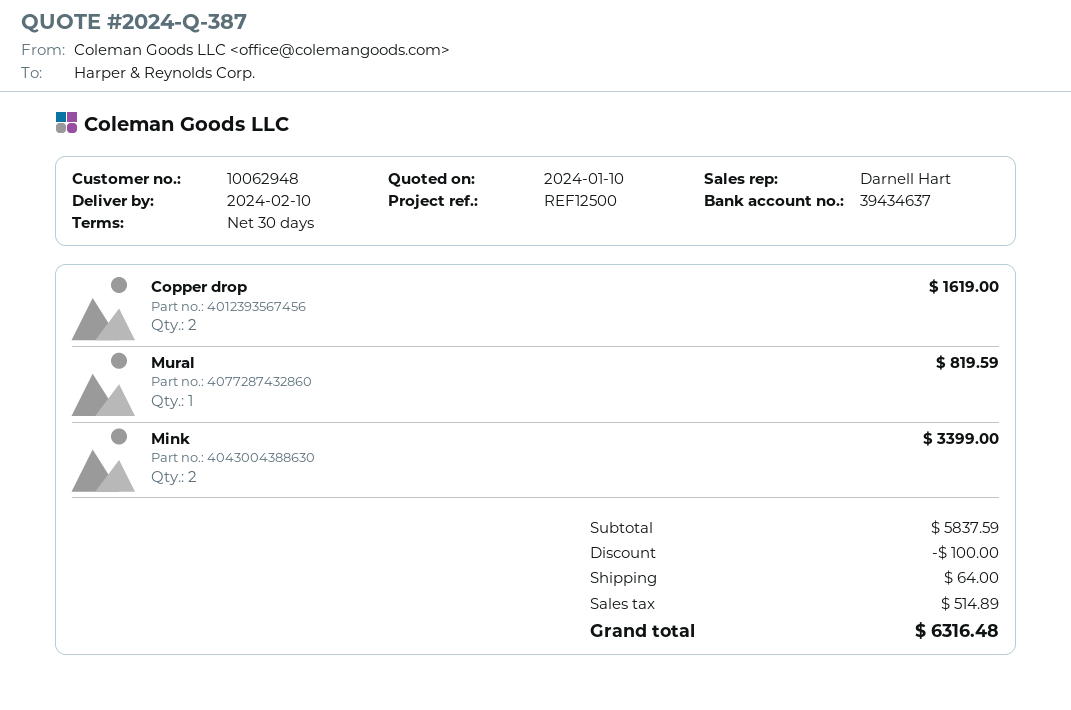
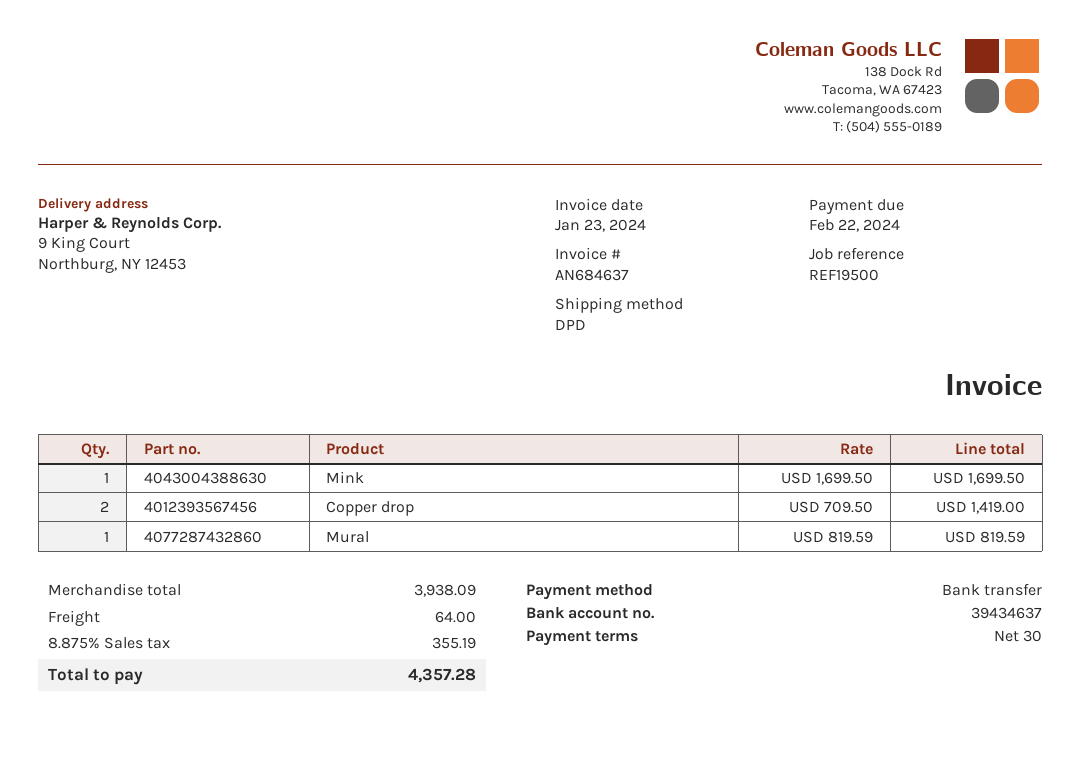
reference: REF12500 -> REF19500
Copper drop: 2 for 1619.00 -> 2 for 1419.00
Mink: 2 for 3399.00 -> 1 for 1699.50
subtotal: 5837.59 -> 3938.09
discount: 100.00 -> none
tax: 514.89 -> 355.19
total: 6316.48 -> 4357.28

